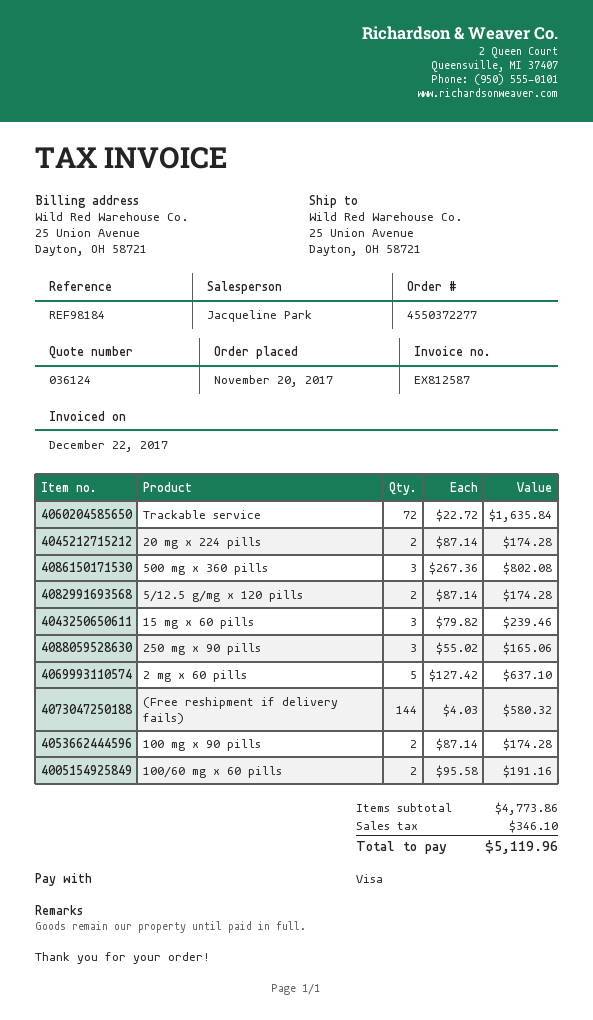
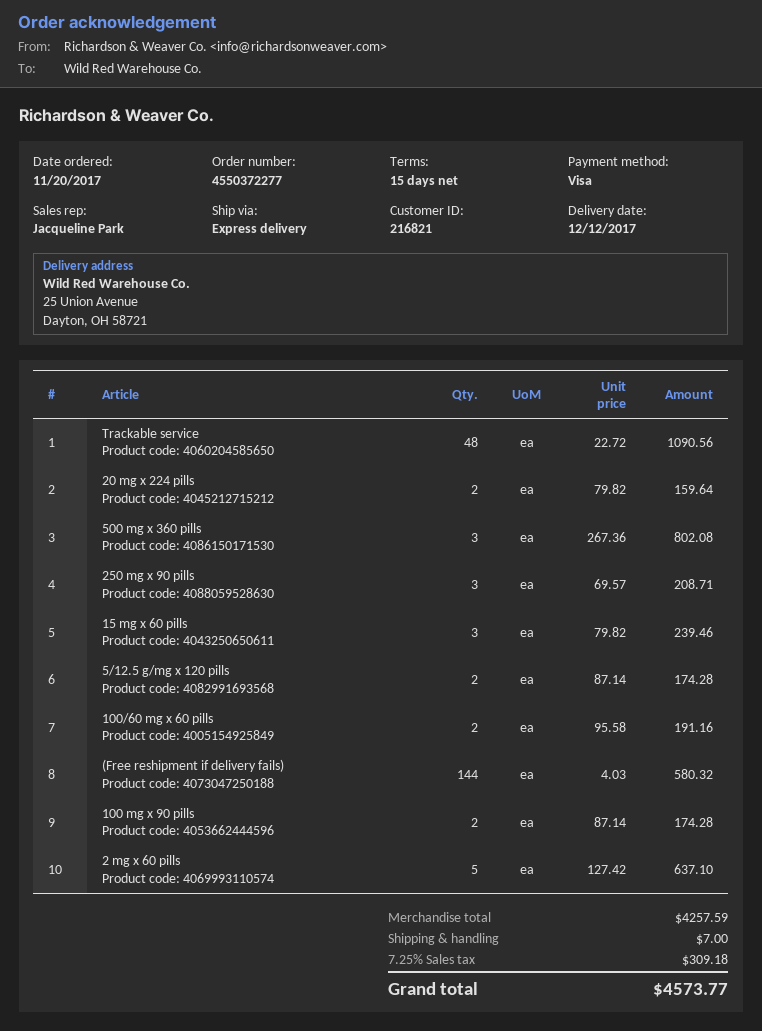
Trackable service: 72 x 22.72 = 1635.84 -> 48 x 22.72 = 1090.56
20 mg x 224 pills: 2 x 87.14 = 174.28 -> 2 x 79.82 = 159.64
250 mg x 90 pills: 3 x 55.02 = 165.06 -> 3 x 69.57 = 208.71
subtotal: 4773.86 -> 4257.59
shipping: none -> 7.00
tax: 346.10 -> 309.18
total: 5119.96 -> 4573.77

